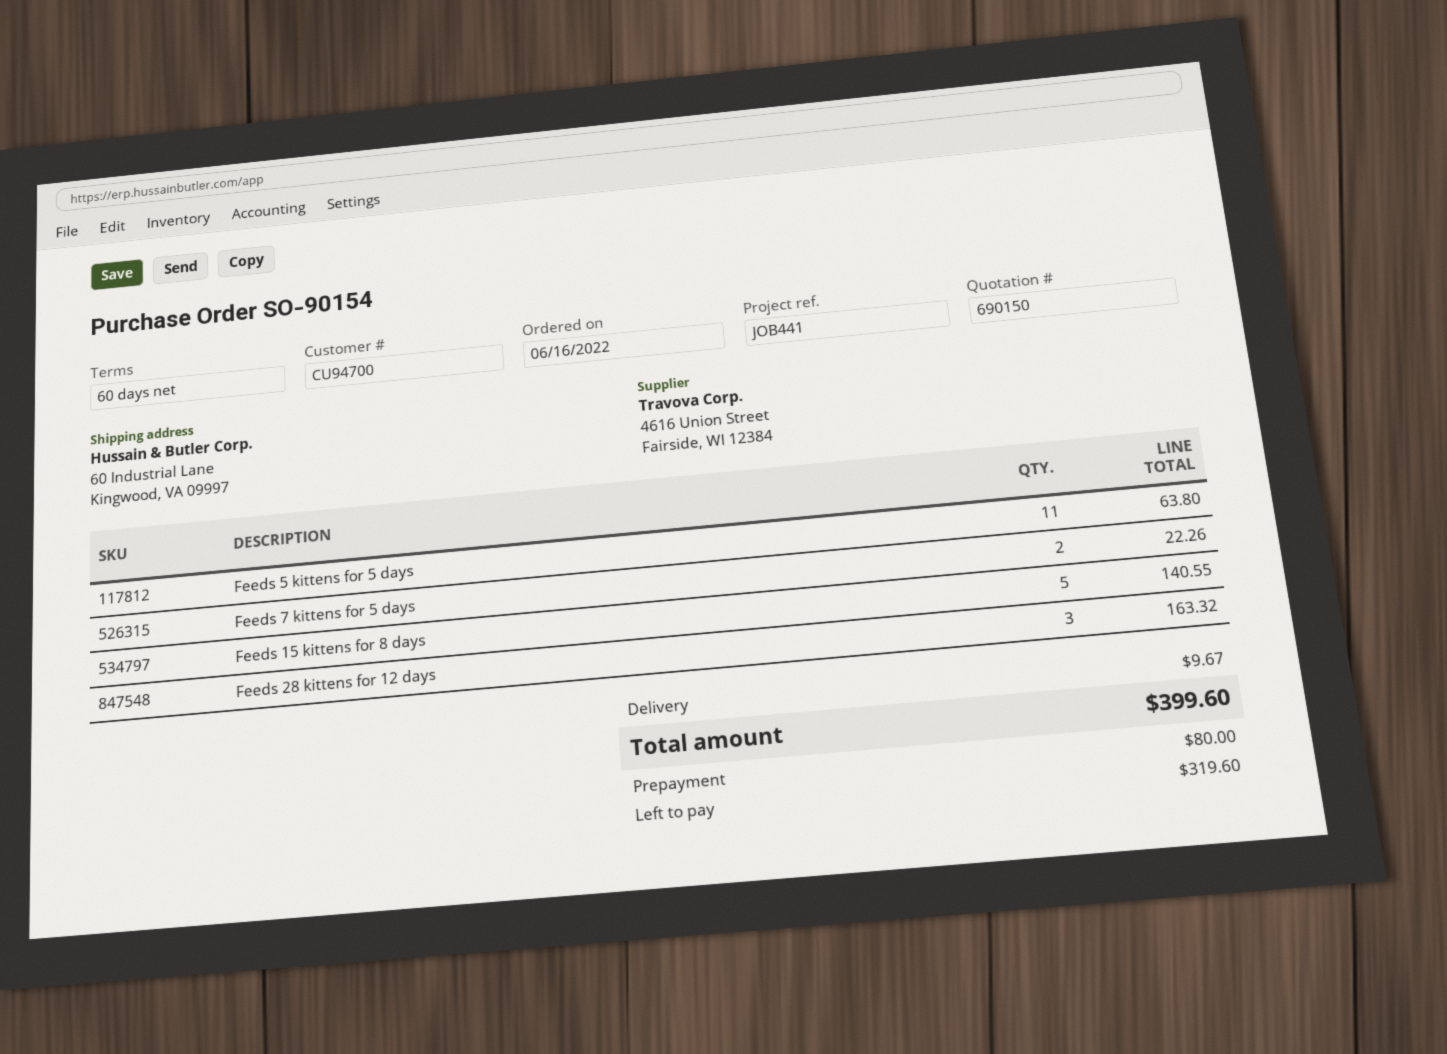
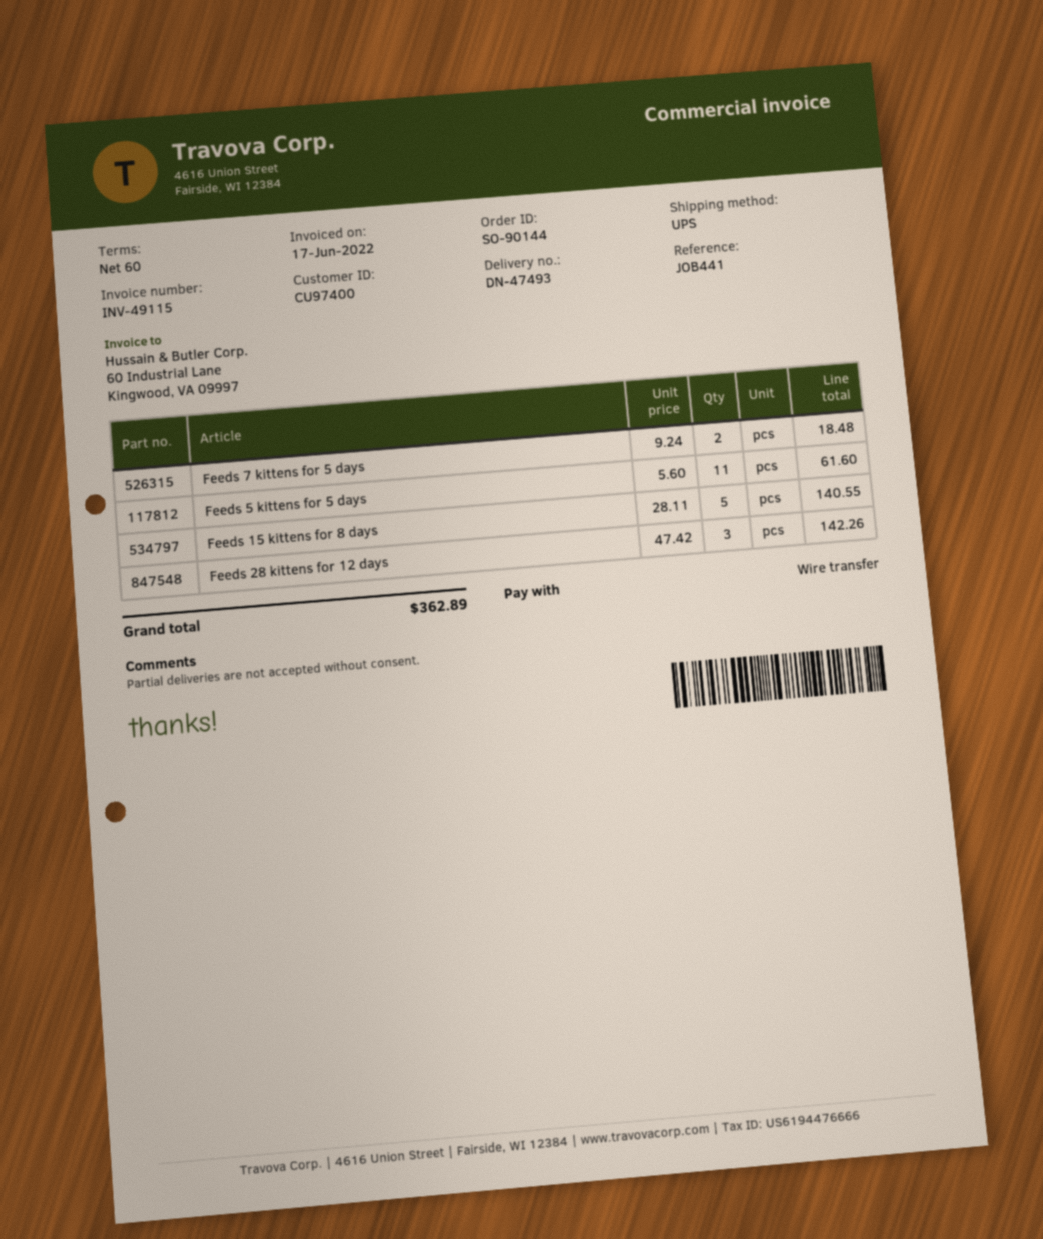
order number: SO-90154 -> SO-90144
customer number: CU94700 -> CU97400
Feeds 5 kittens for 5 days: 11 for 63.80 -> 11 for 61.60
Feeds 7 kittens for 5 days: 2 for 22.26 -> 2 for 18.48
Feeds 28 kittens for 12 days: 3 for 163.32 -> 3 for 142.26
shipping: 9.67 -> none
total: 399.60 -> 362.89

